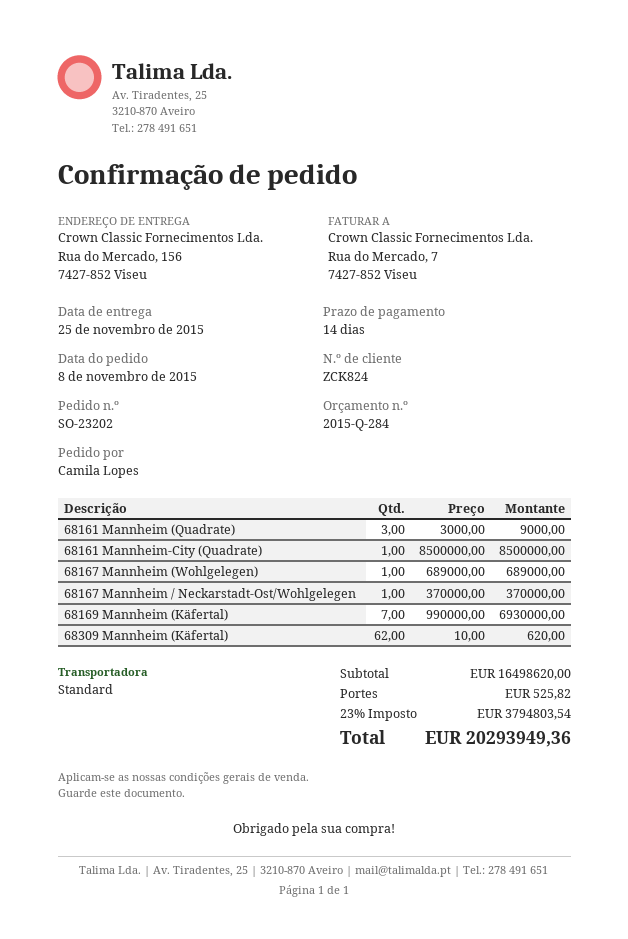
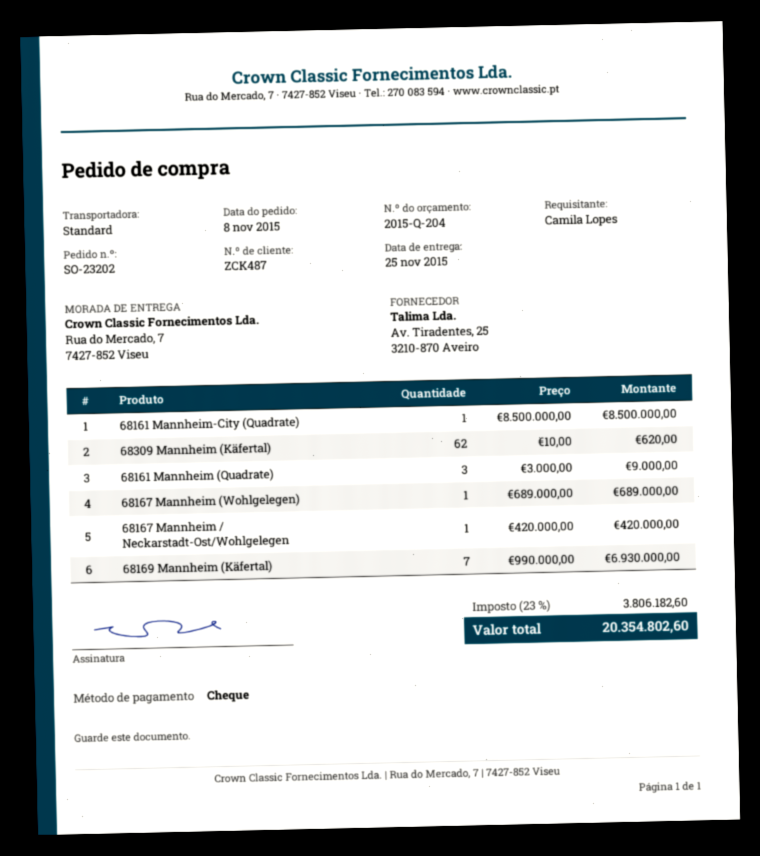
quote number: 2015-Q-284 -> 2015-Q-204
customer number: ZCK824 -> ZCK487
ship to: Rua do Mercado, 156, 7427-852 Viseu -> Rua do Mercado, 7, 7427-852 Viseu
68167 Mannheim / Neckarstadt-Ost/Wohlgelegen: 1 x 370000.00 = 370000.00 -> 1 x 420000.00 = 420000.00
shipping: 525.82 -> none
tax: 23% = 3794803.54 -> 23% = 3806182.60
total: 20293949.36 -> 20354802.60

